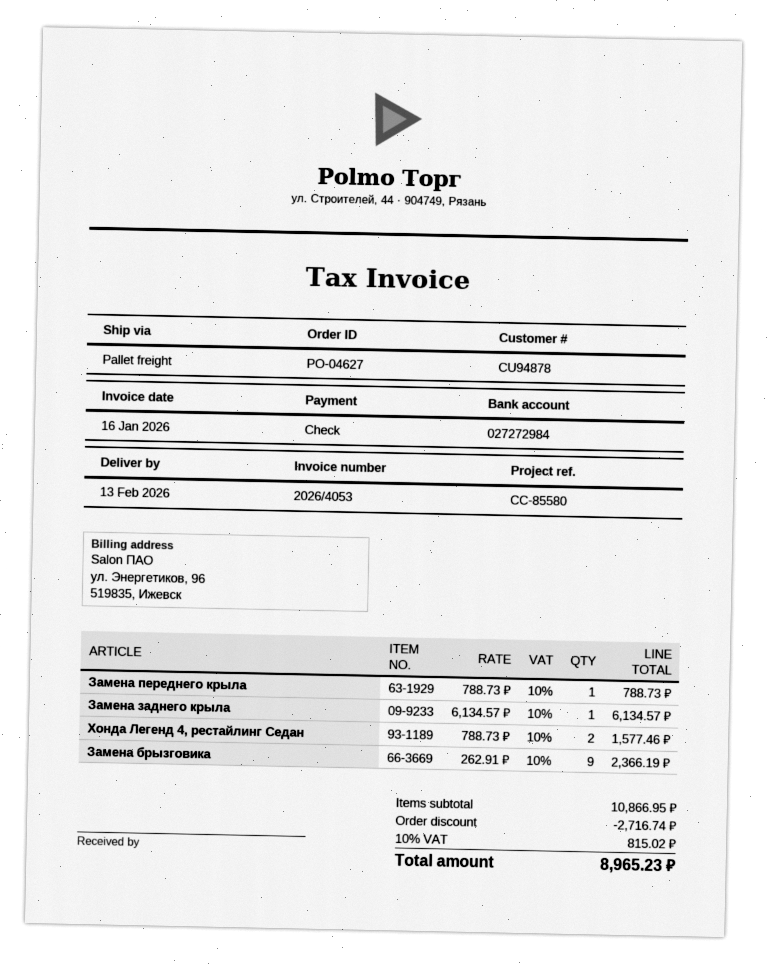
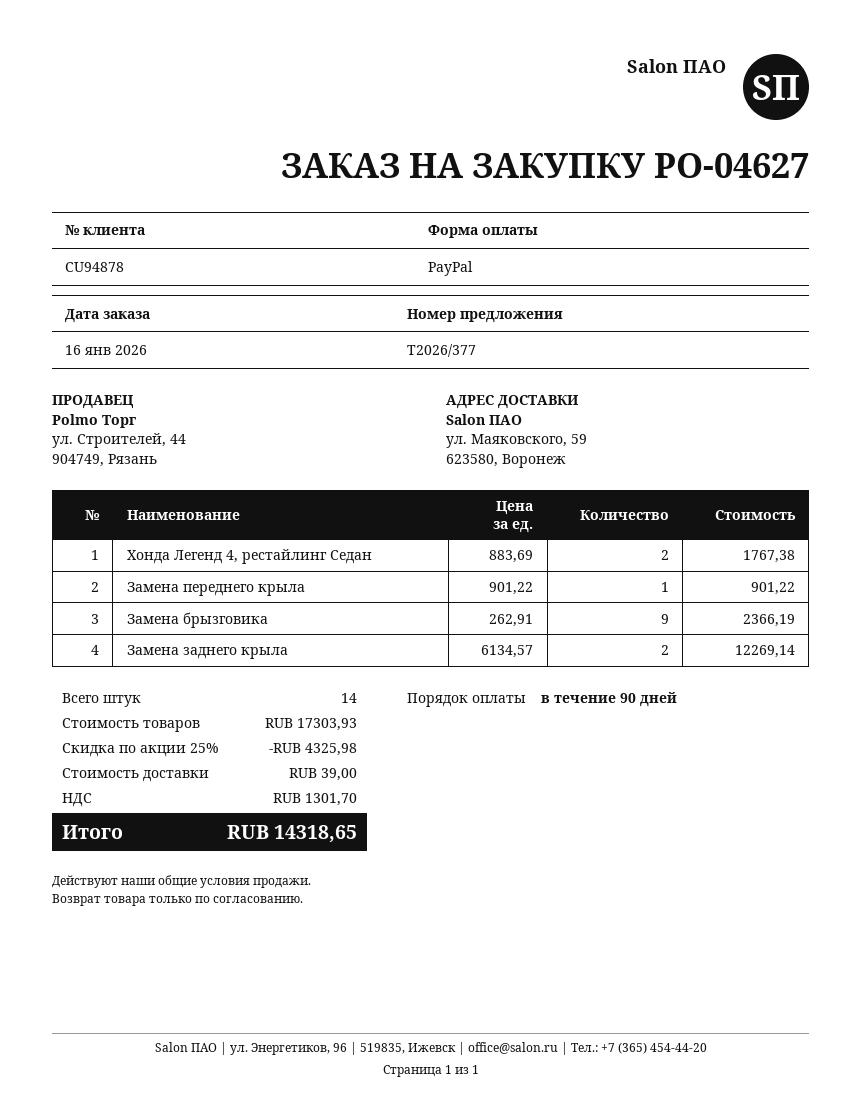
payment method: cheque -> PayPal
Замена переднего крыла: 1 x 788.73 = 788.73 -> 1 x 901.22 = 901.22
Замена заднего крыла: 1 x 6134.57 = 6134.57 -> 2 x 6134.57 = 12269.14
Хонда Легенд 4, рестайлинг Седан: 2 x 788.73 = 1577.46 -> 2 x 883.69 = 1767.38
subtotal: 10866.95 -> 17303.93
discount: 2716.74 -> 4325.98
shipping: none -> 39.00
tax: 815.02 -> 1301.70
total: 8965.23 -> 14318.65

